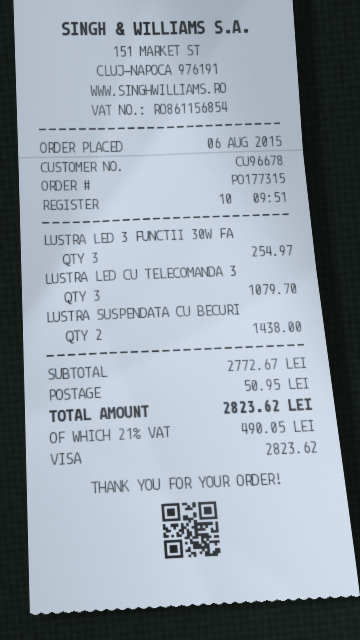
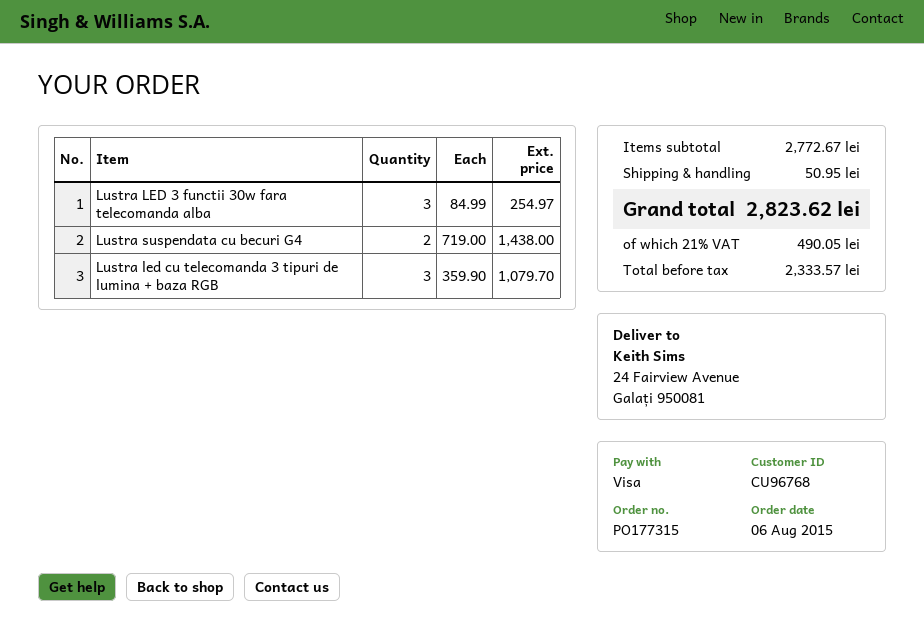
customer number: CU96678 -> CU96768

